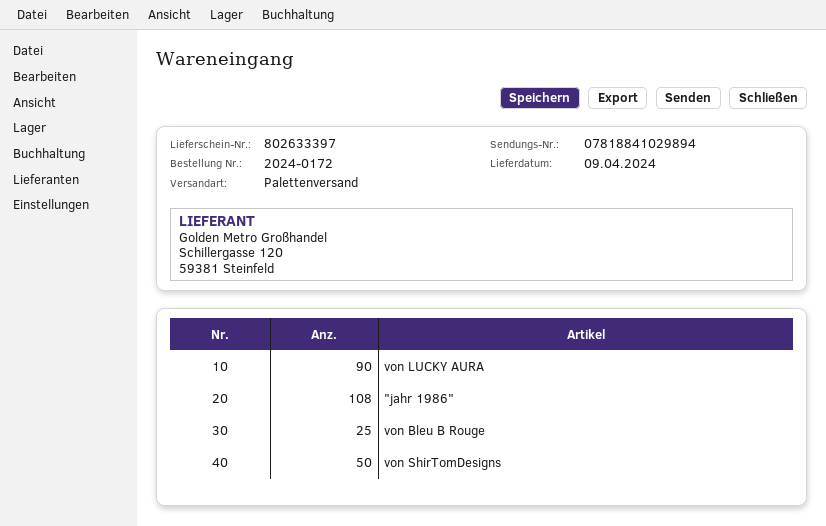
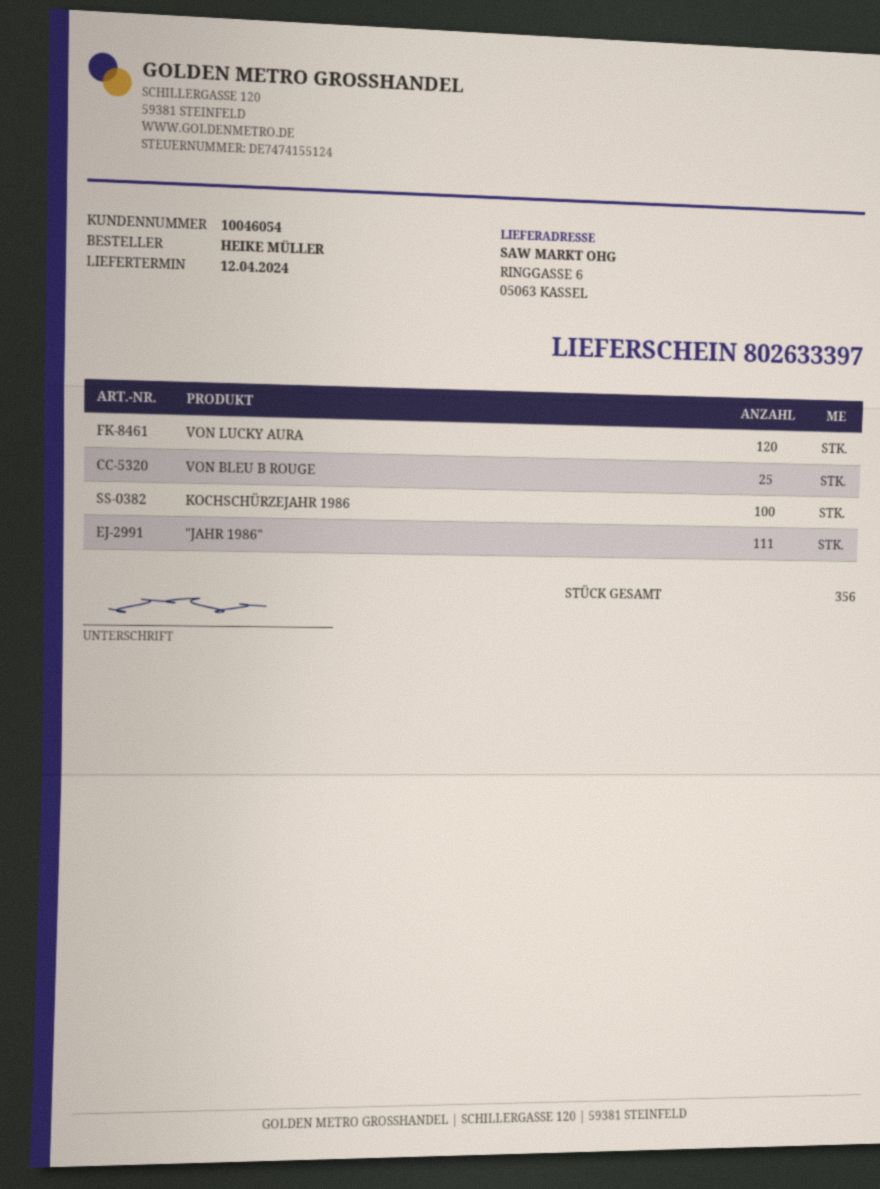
delivery date: 2024-04-09 -> 2024-04-12
von LUCKY AURA: 90 -> 120
"jahr 1986": 108 -> 111
von ShirTomDesigns: 50 -> none
KOCHSCHÜRZEJAHR 1986: none -> 100

